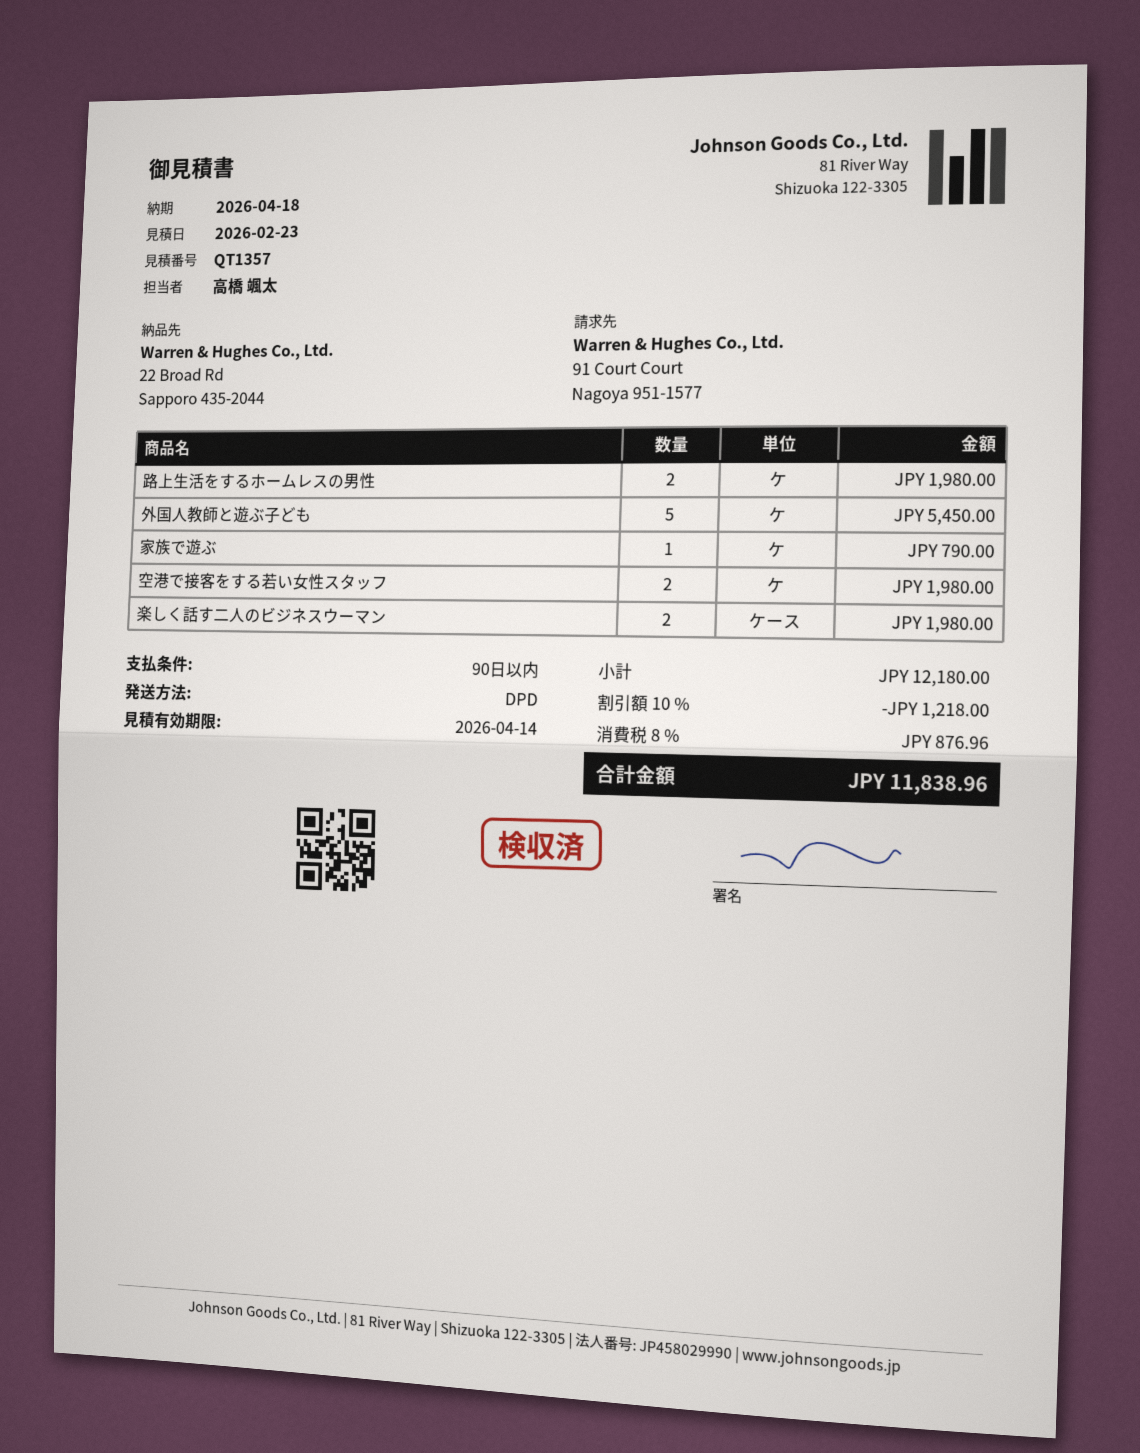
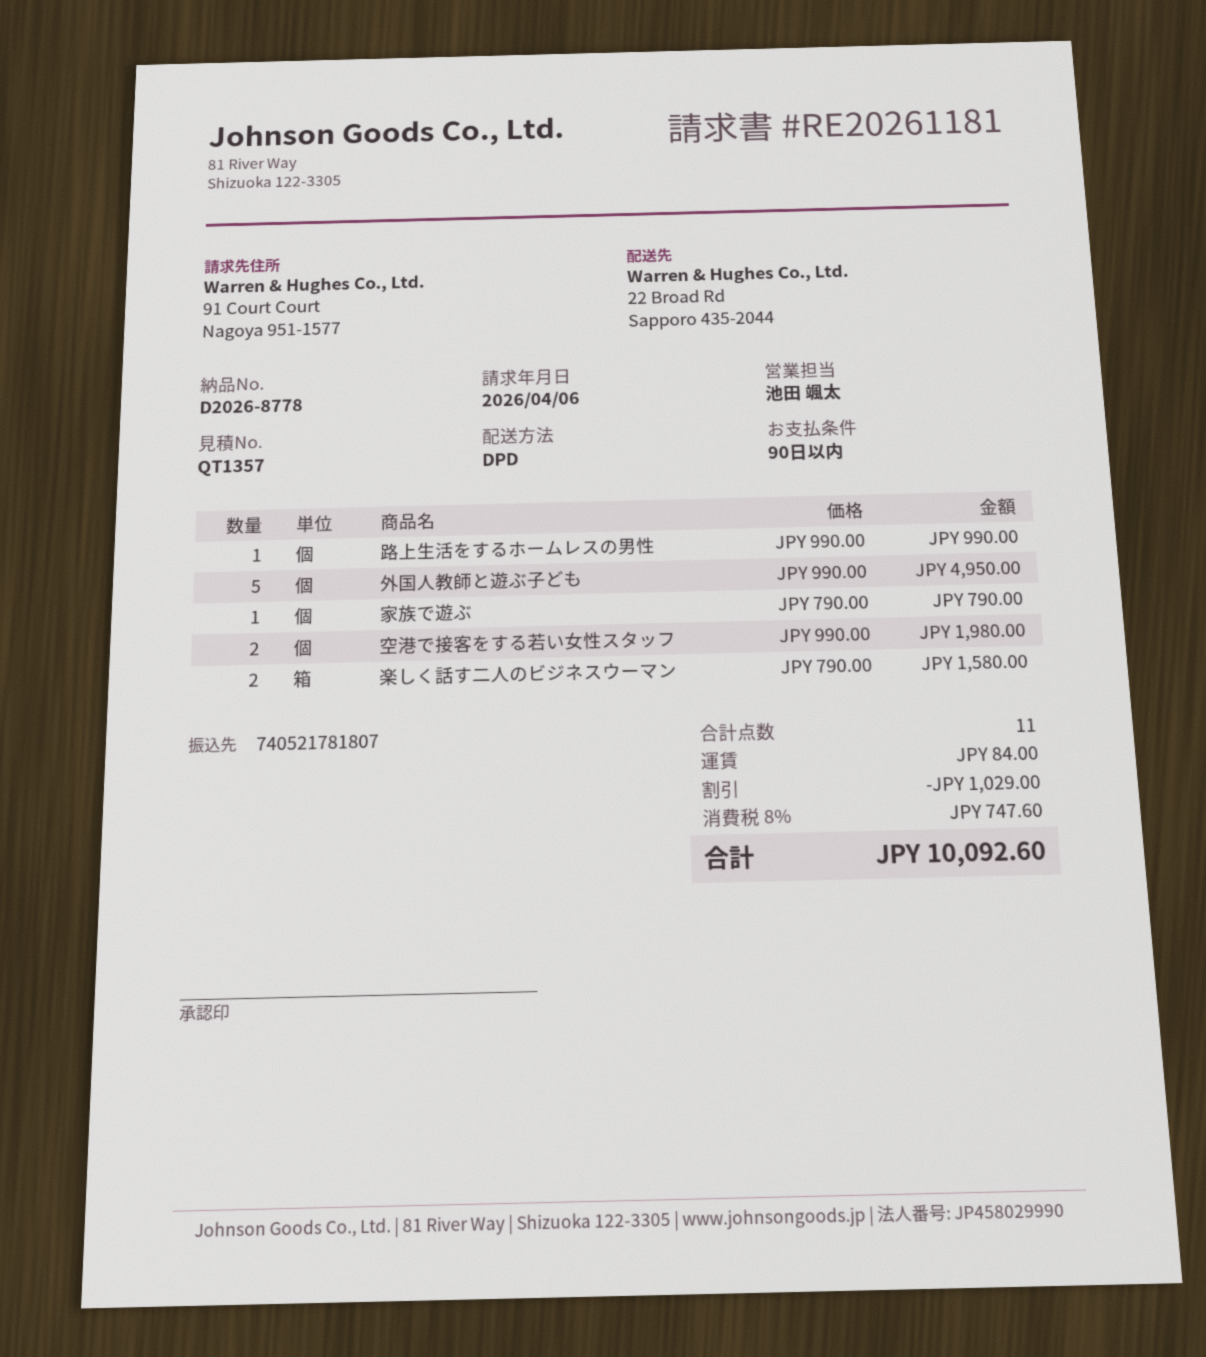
sales rep: 高橋 颯太 -> 池田 颯太
路上生活をするホームレスの男性: 2 for 1980.00 -> 1 for 990.00
外国人教師と遊ぶ子ども: 5 for 5450.00 -> 5 for 4950.00
楽しく話す二人のビジネスウーマン: 2 for 1980.00 -> 2 for 1580.00
discount: 1218.00 -> 1029.00
shipping: none -> 84.00
tax: 8% = 876.96 -> 8% = 747.60
total: 11838.96 -> 10092.60

